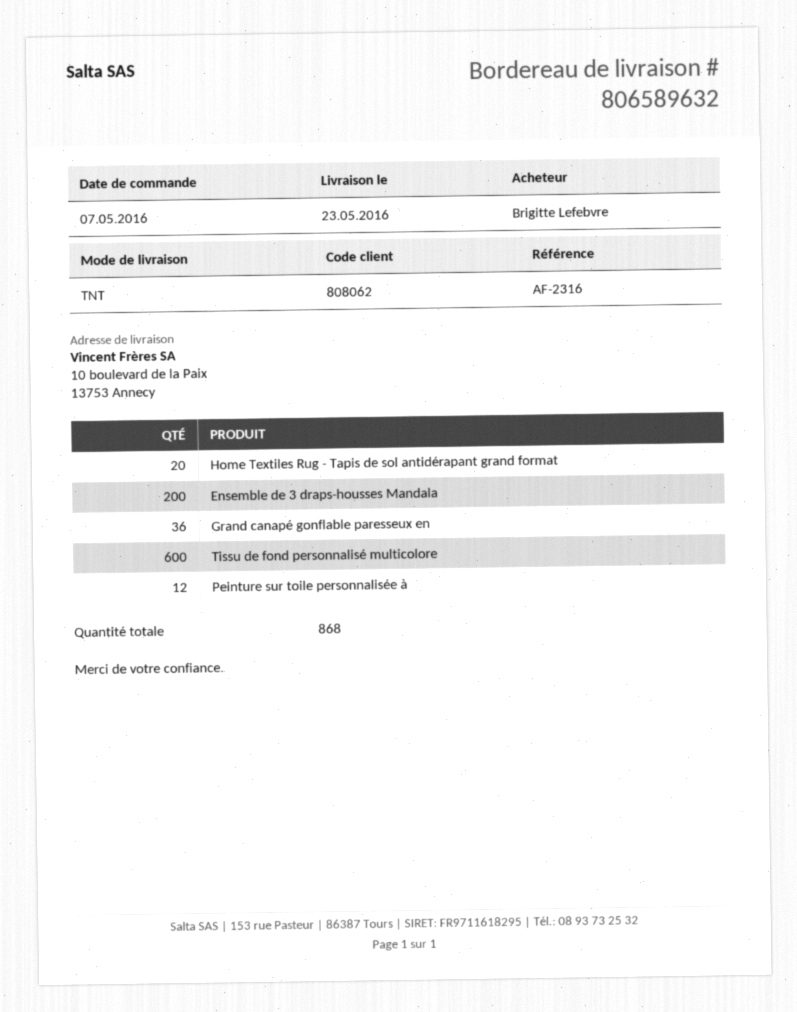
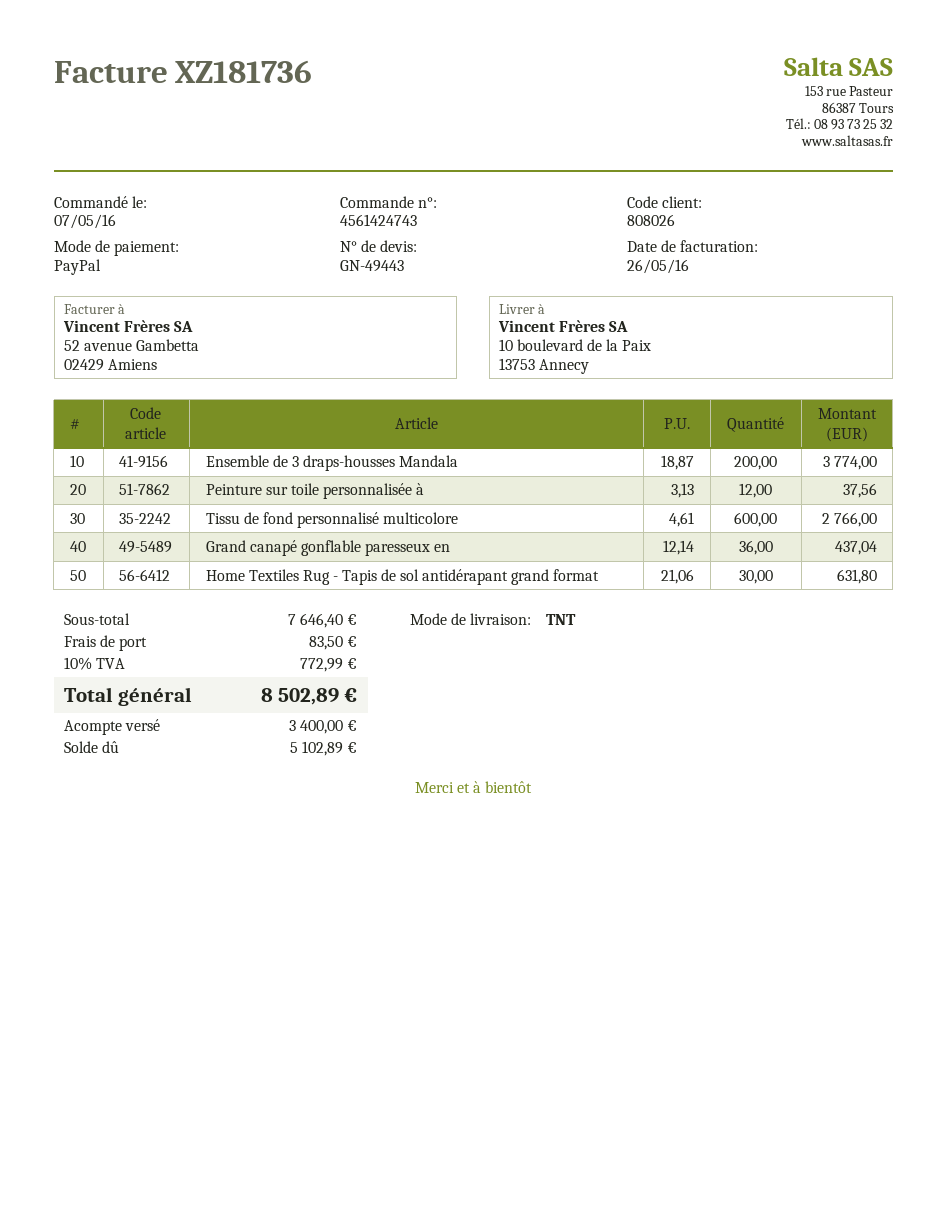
customer number: 808062 -> 808026
Home Textiles Rug - Tapis de sol antidérapant grand format: 20 -> 30

